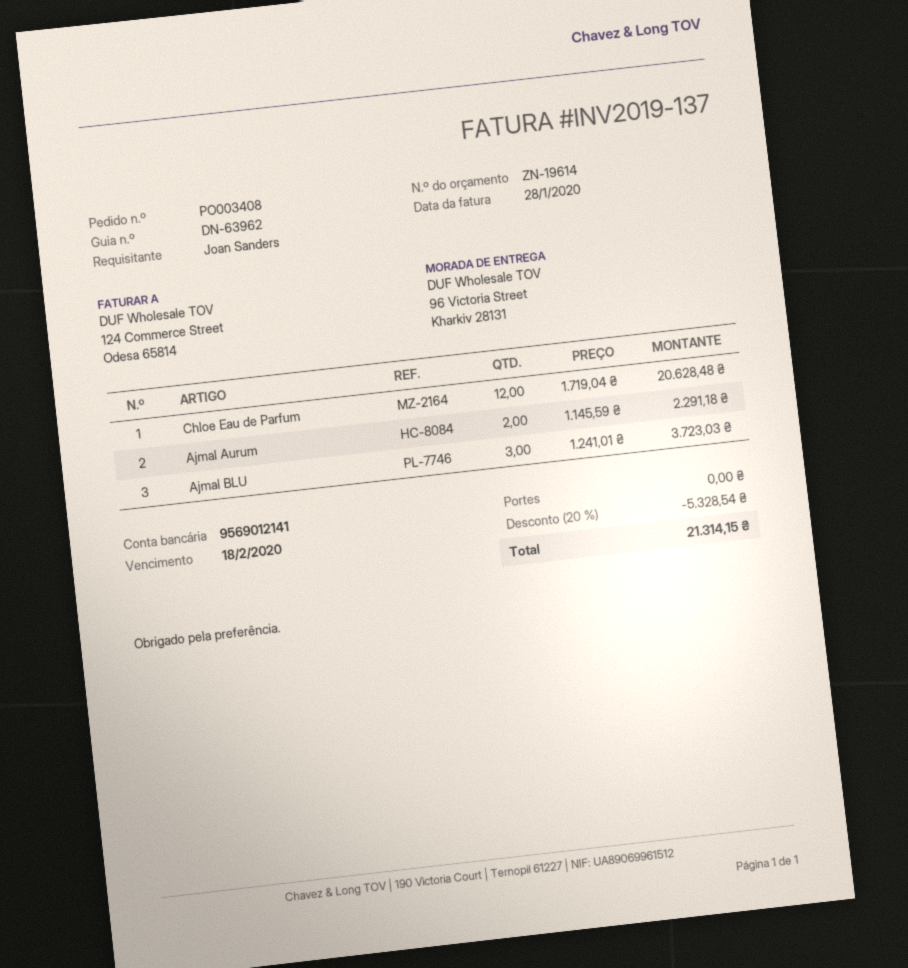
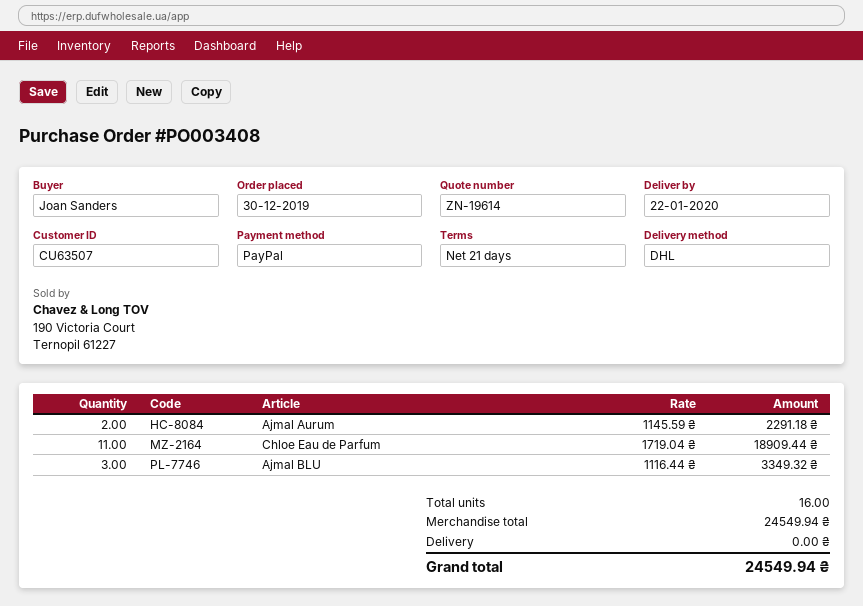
Chloe Eau de Parfum: 12 x 1719.04 = 20628.48 -> 11 x 1719.04 = 18909.44
Ajmal BLU: 3 x 1241.01 = 3723.03 -> 3 x 1116.44 = 3349.32
discount: 20% = 5328.54 -> none
total: 21314.15 -> 24549.94

